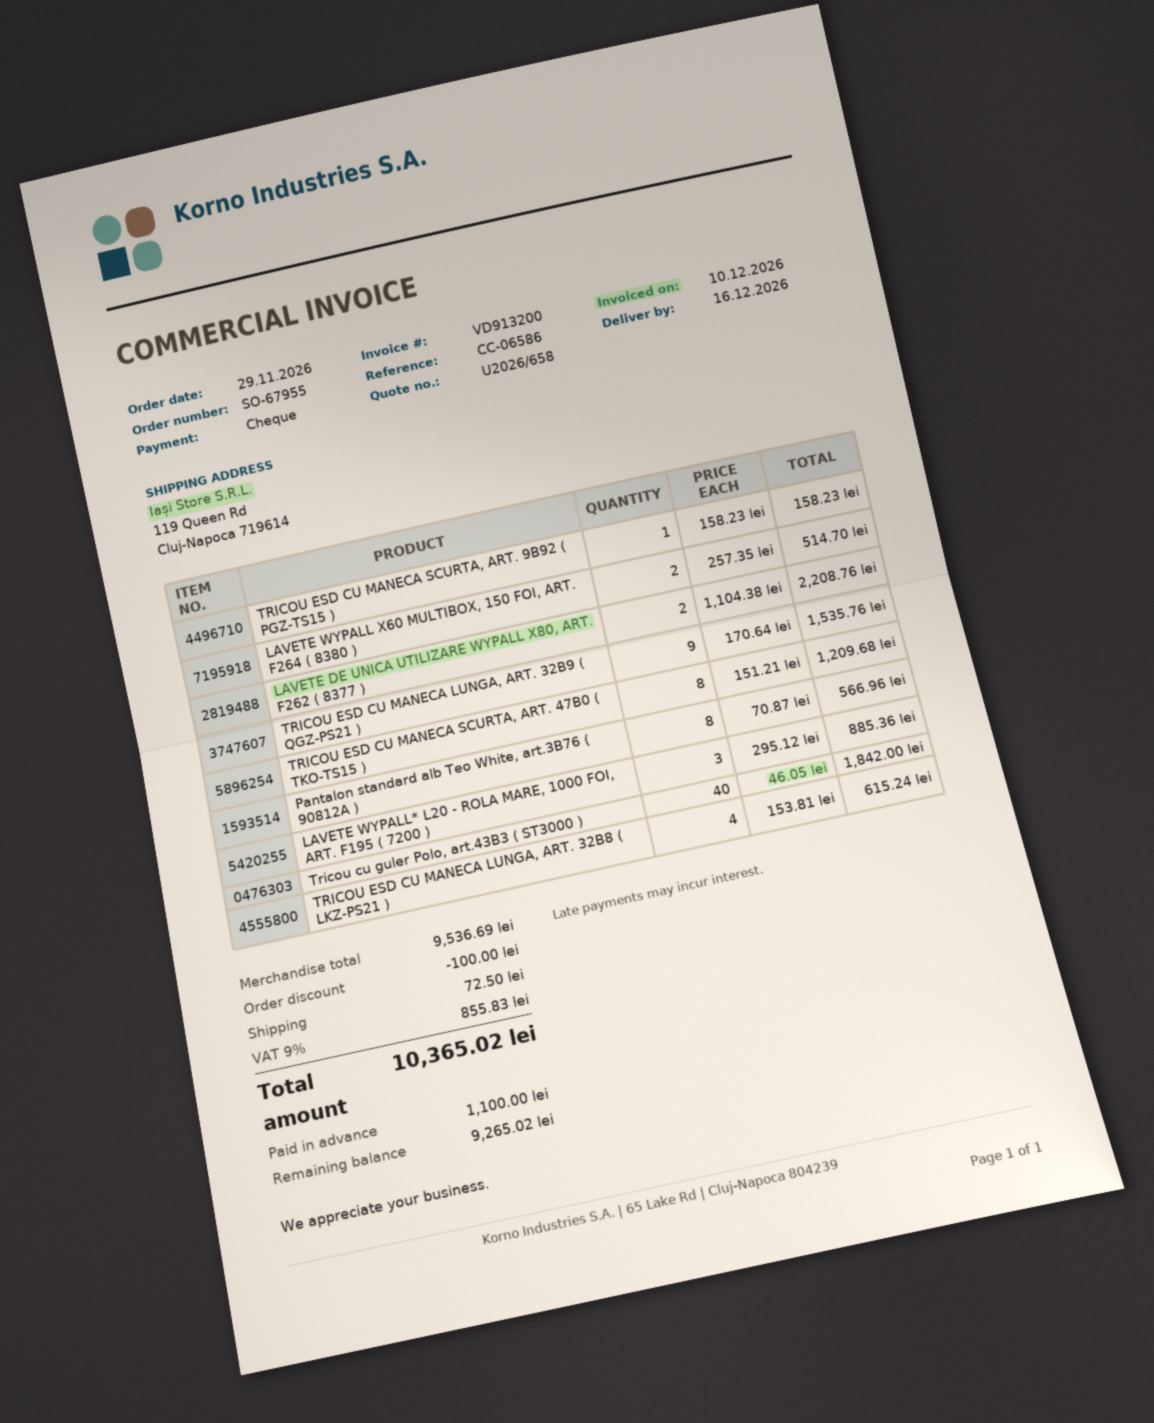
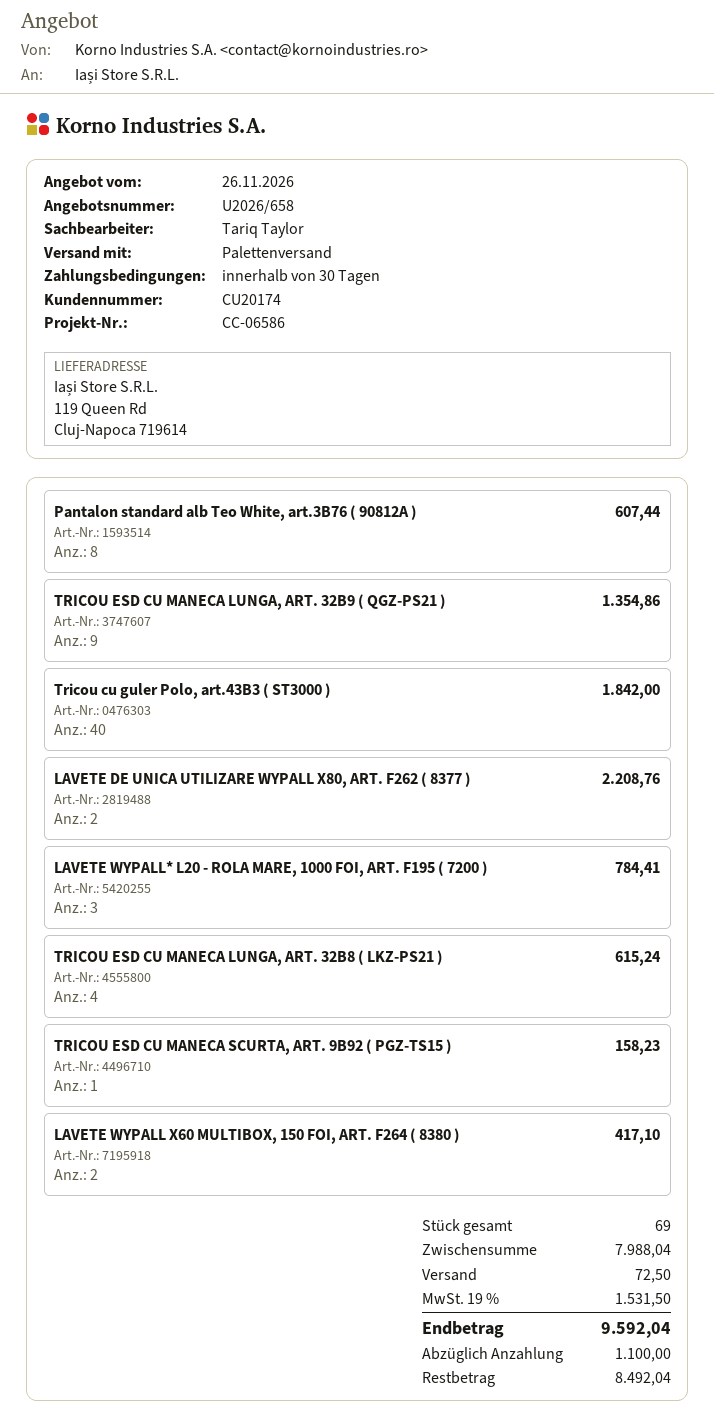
LAVETE WYPALL X60 MULTIBOX, 150 FOI, ART. F264 ( 8380 ): 2 for 514.70 -> 2 for 417.10
TRICOU ESD CU MANECA LUNGA, ART. 32B9 ( QGZ-PS21 ): 9 for 1535.76 -> 9 for 1354.86
TRICOU ESD CU MANECA SCURTA, ART. 47B0 ( TKO-TS15 ): 8 for 1209.68 -> none
Pantalon standard alb Teo White, art.3B76 ( 90812A ): 8 for 566.96 -> 8 for 607.44
LAVETE WYPALL* L20 - ROLA MARE, 1000 FOI, ART. F195 ( 7200 ): 3 for 885.36 -> 3 for 784.41
subtotal: 9536.69 -> 7988.04
discount: 100.00 -> none
tax: 9% = 855.83 -> 19% = 1531.50
total: 10365.02 -> 9592.04
balance: 9265.02 -> 8492.04

